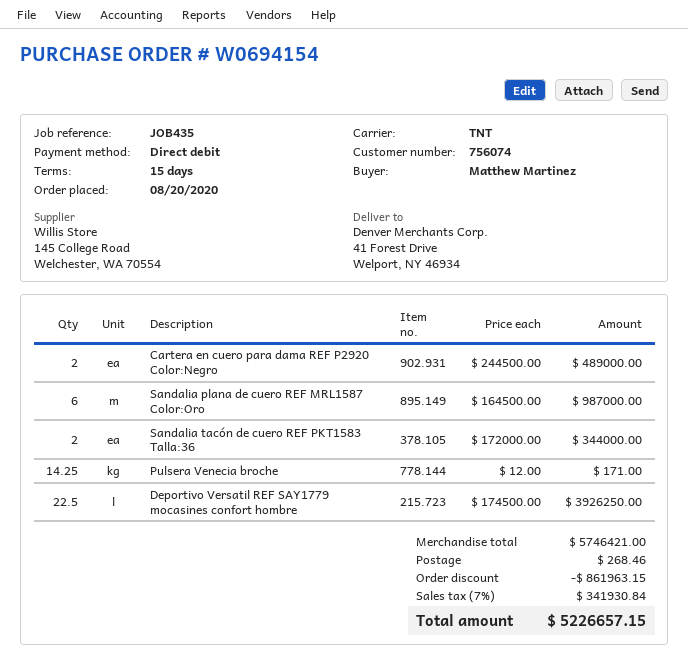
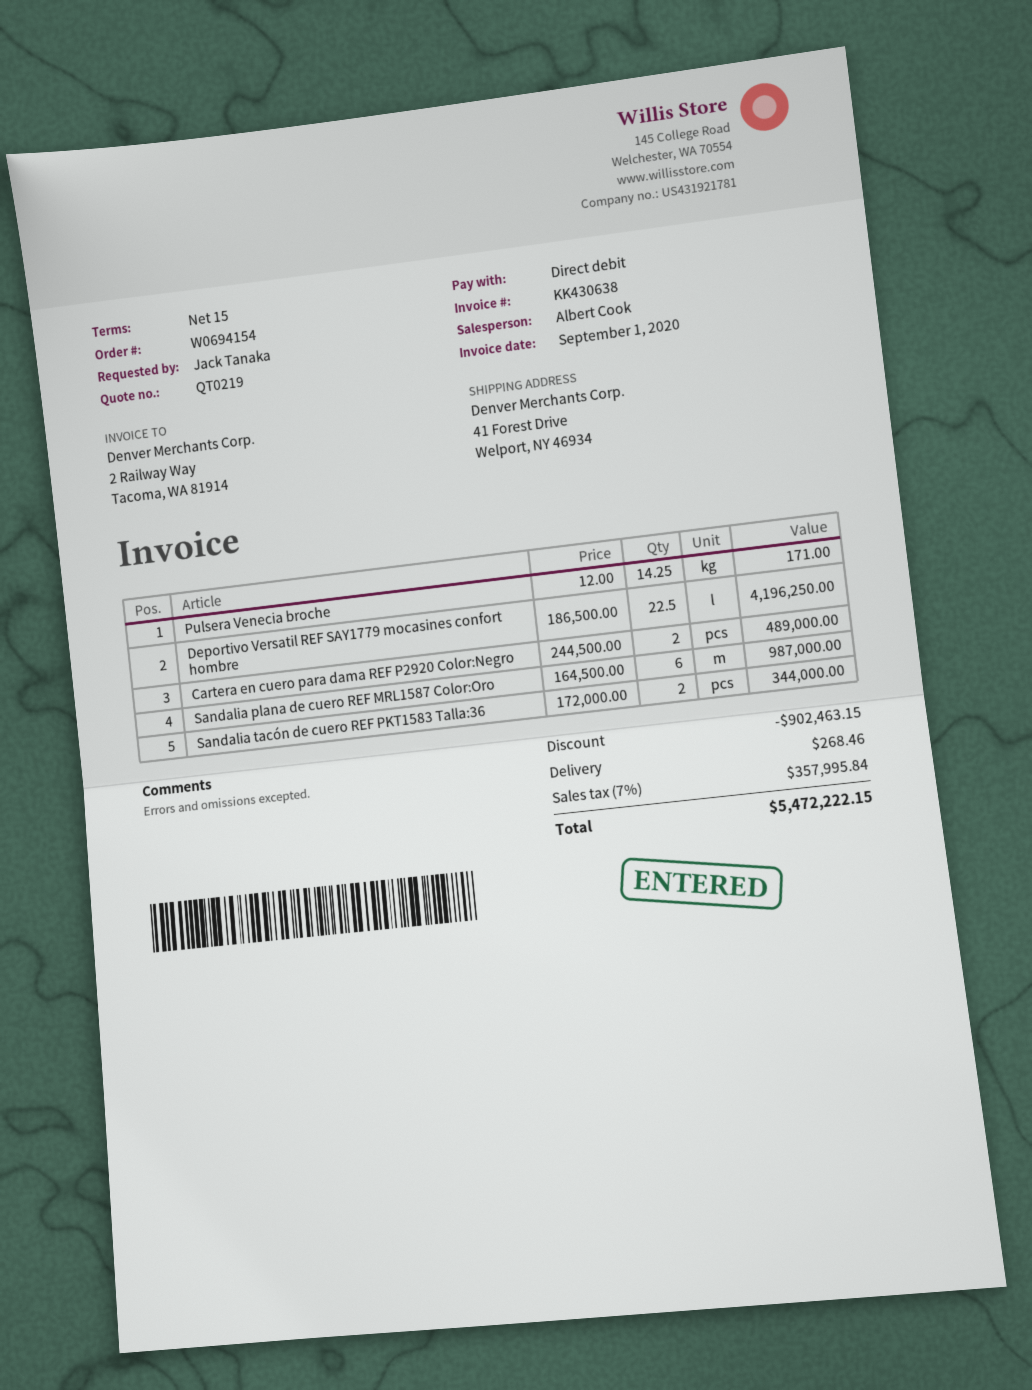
ordered by: Matthew Martinez -> Jack Tanaka
Deportivo Versatil REF SAY1779 mocasines confort hombre: 22.5 x 174500.00 = 3926250.00 -> 22.5 x 186500.00 = 4196250.00
discount: 861963.15 -> 902463.15
tax: 7% = 341930.84 -> 7% = 357995.84
total: 5226657.15 -> 5472222.15

